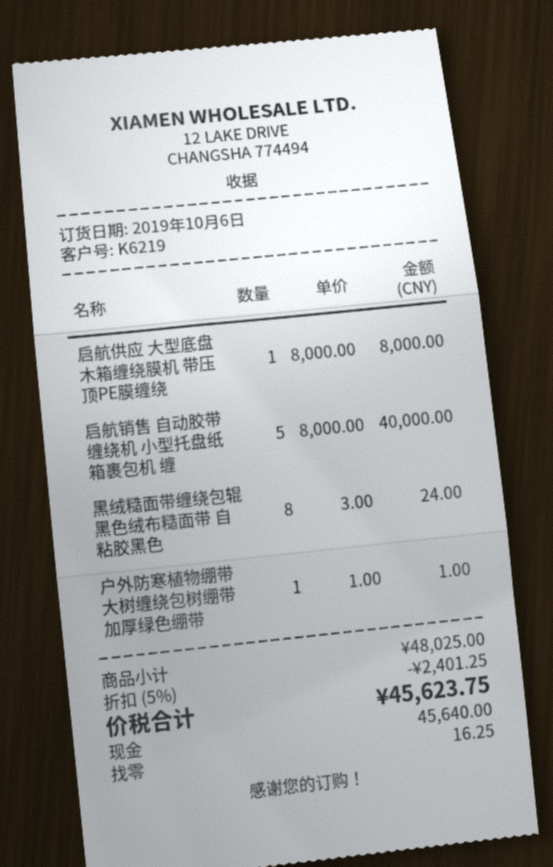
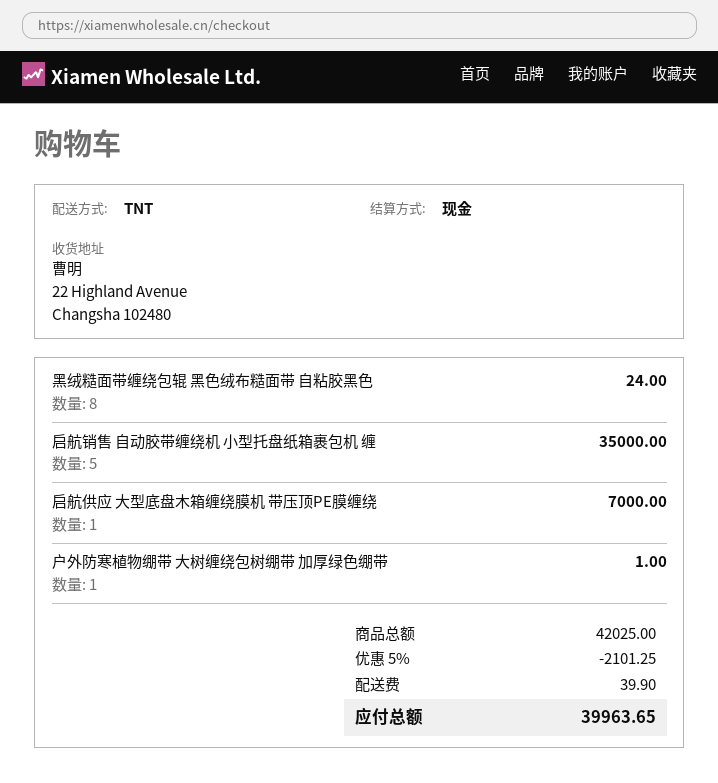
启航供应 大型底盘木箱缠绕膜机 带压顶PE膜缠绕: 1 for 8000.00 -> 1 for 7000.00
启航销售 自动胶带缠绕机 小型托盘纸箱裹包机 缠: 5 for 40000.00 -> 5 for 35000.00
subtotal: 48025.00 -> 42025.00
discount: 5% = 2401.25 -> 5% = 2101.25
shipping: none -> 39.90
total: 45623.75 -> 39963.65

